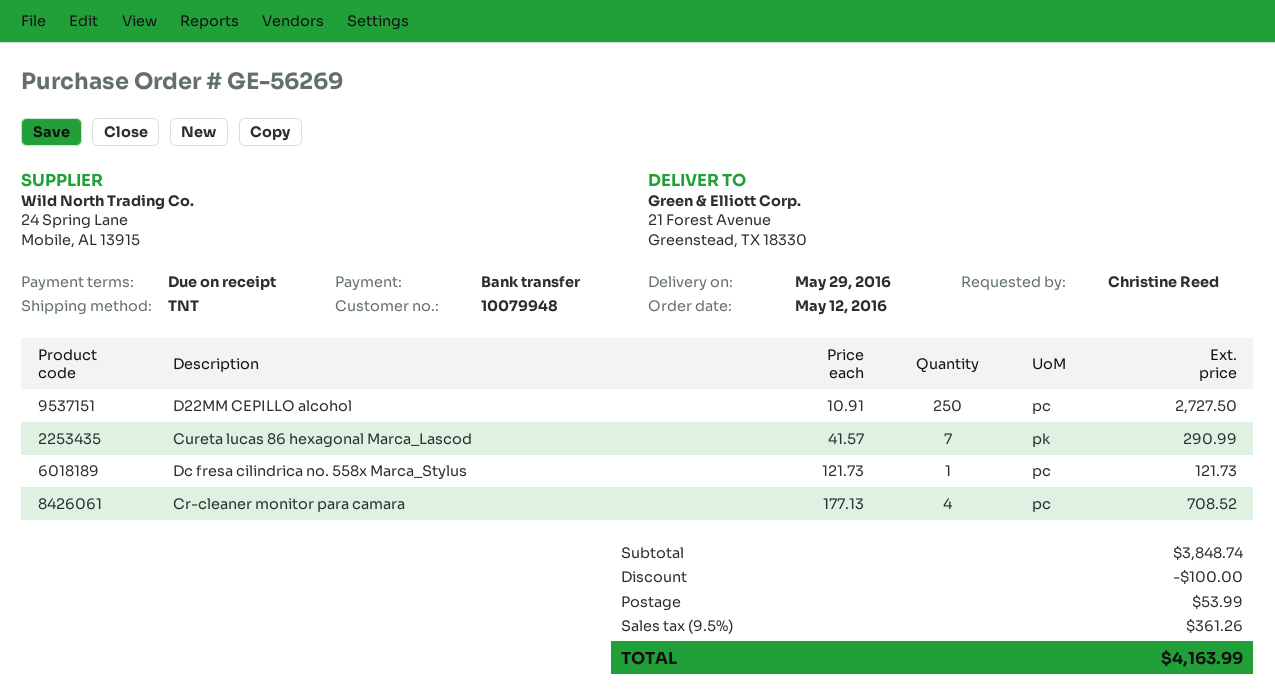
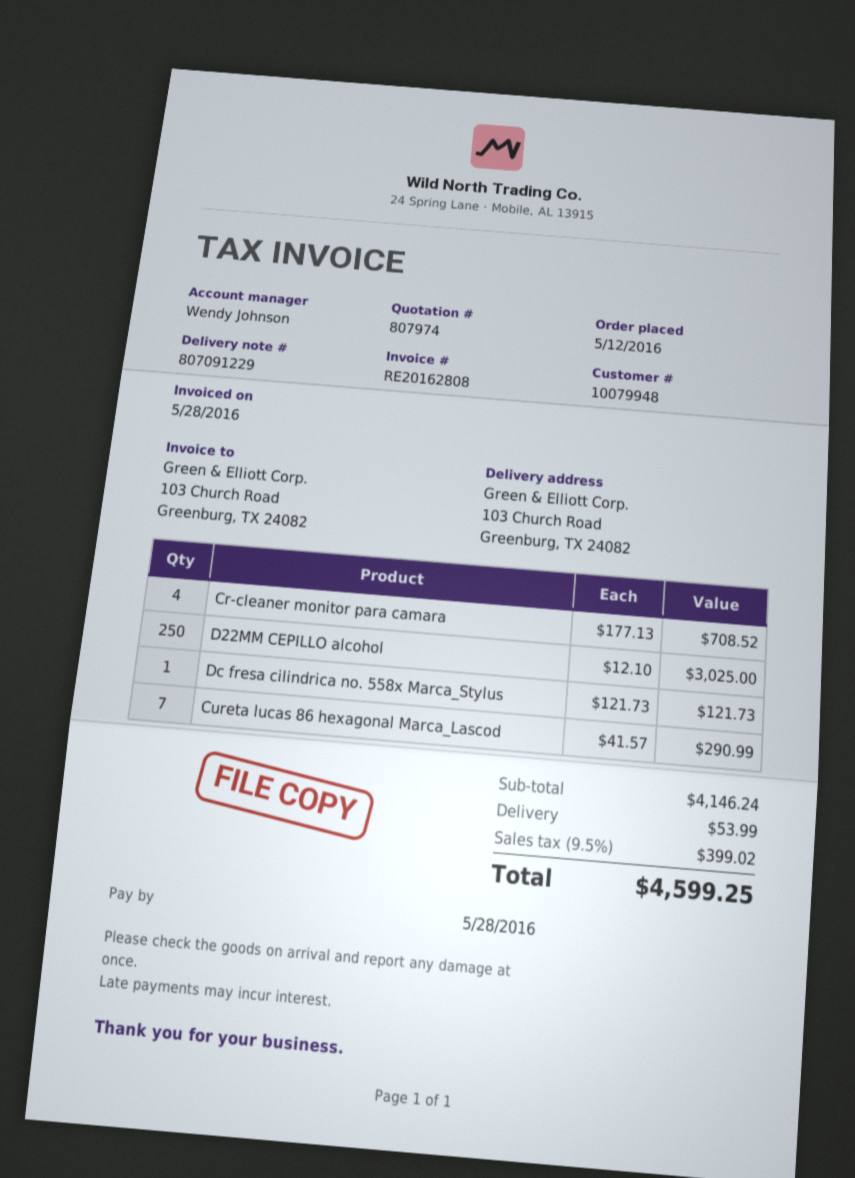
ship to: 21 Forest Avenue, Greenstead, TX 18330 -> 103 Church Road, Greenburg, TX 24082
D22MM CEPILLO alcohol: 250 x 10.91 = 2727.50 -> 250 x 12.10 = 3025.00
subtotal: 3848.74 -> 4146.24
discount: 100.00 -> none
tax: 9.5% = 361.26 -> 9.5% = 399.02
total: 4163.99 -> 4599.25

